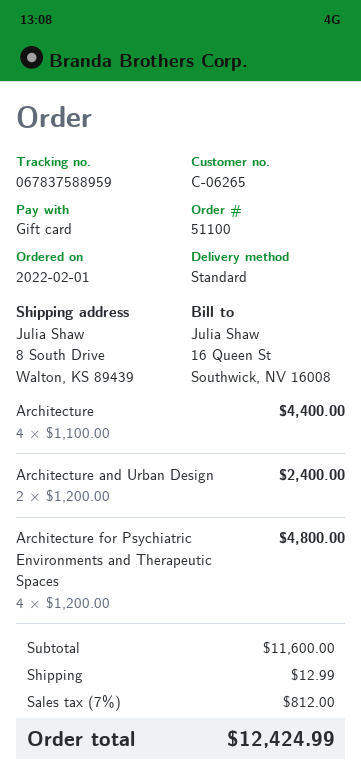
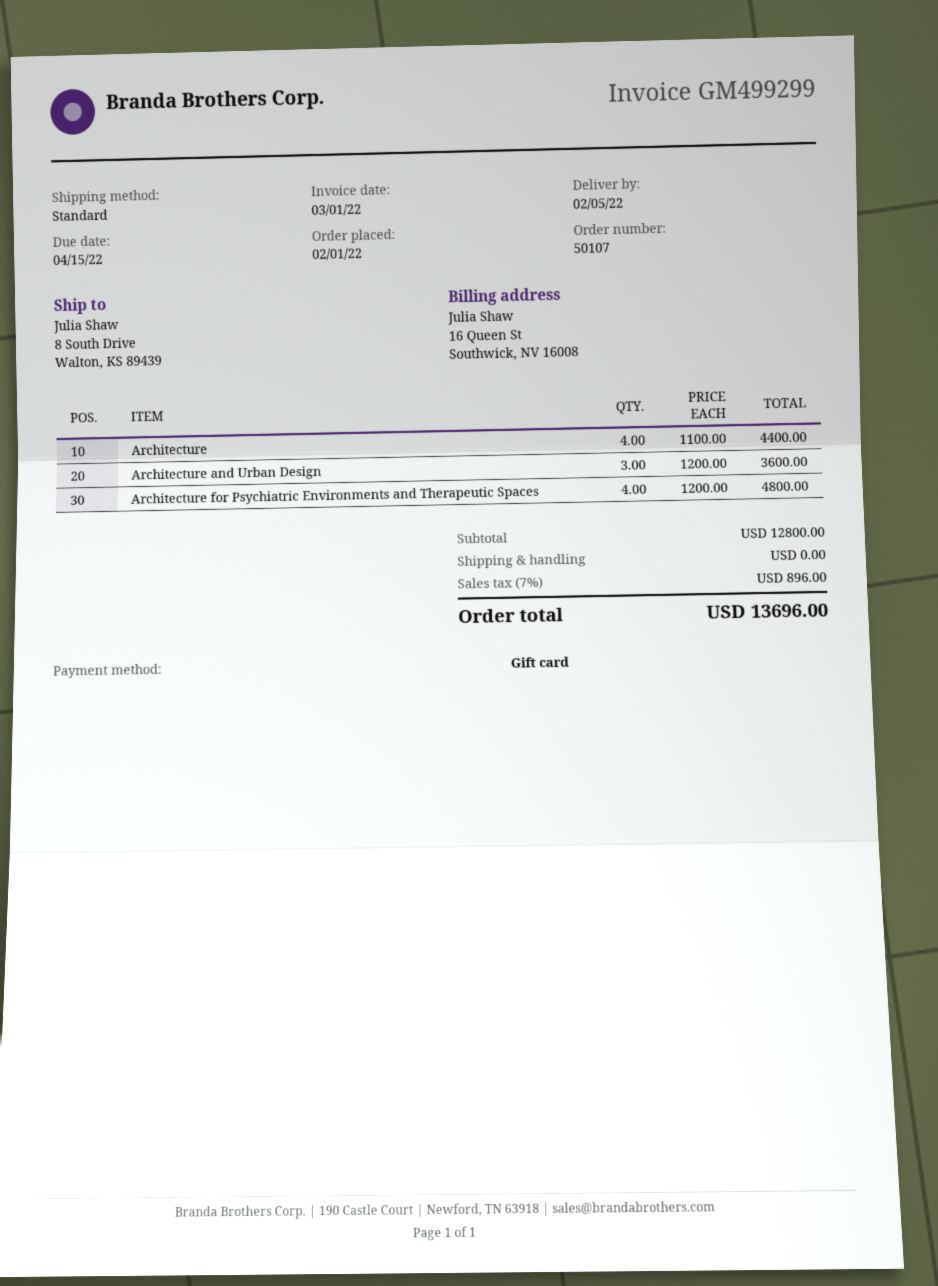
order number: 51100 -> 50107
Architecture and Urban Design: 2 x 1200.00 = 2400.00 -> 3 x 1200.00 = 3600.00
subtotal: 11600.00 -> 12800.00
shipping: 12.99 -> 0.00
tax: 7% = 812.00 -> 7% = 896.00
total: 12424.99 -> 13696.00

